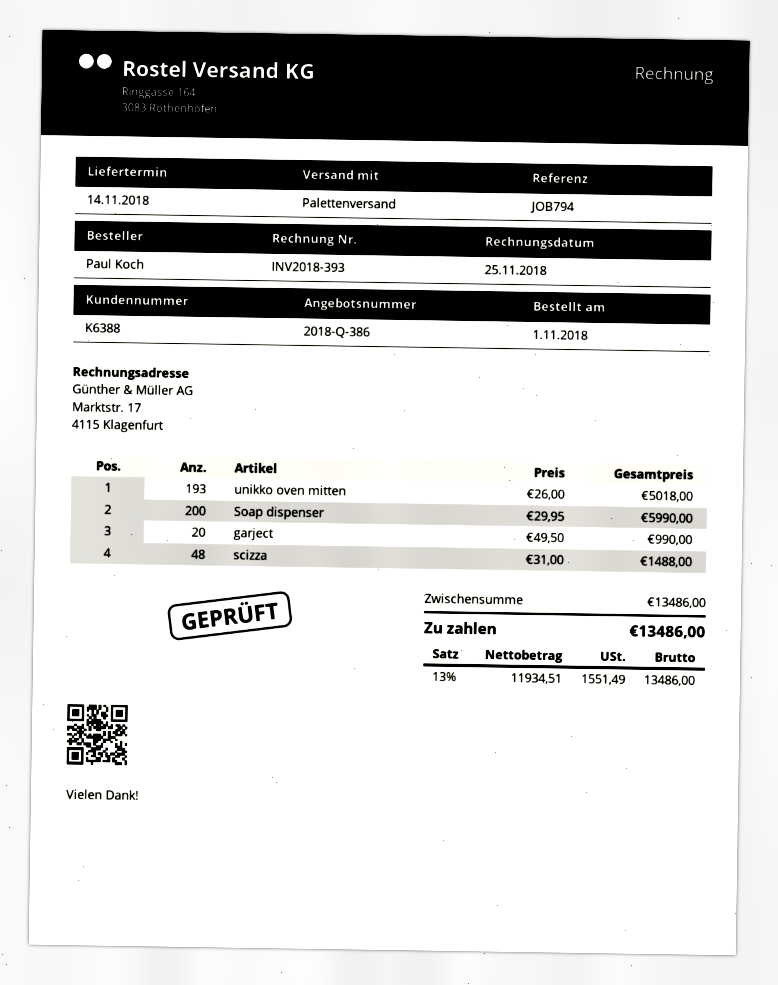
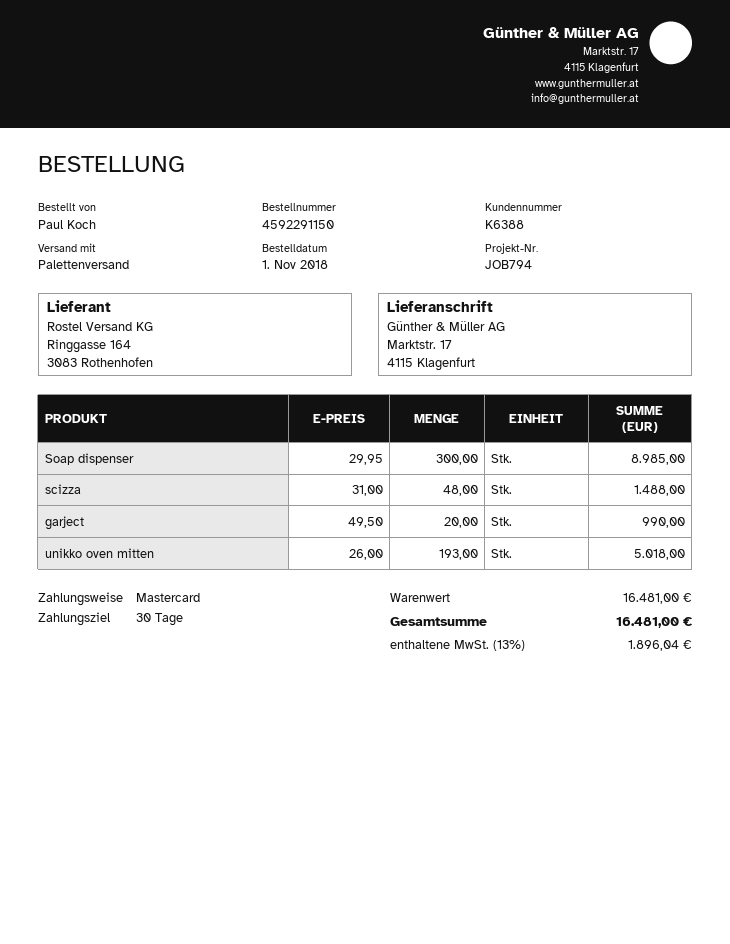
Soap dispenser: 200 x 29.95 = 5990.00 -> 300 x 29.95 = 8985.00
subtotal: 13486.00 -> 16481.00
tax: 13% = 1551.49 -> 13% = 1896.04
total: 13486.00 -> 16481.00

